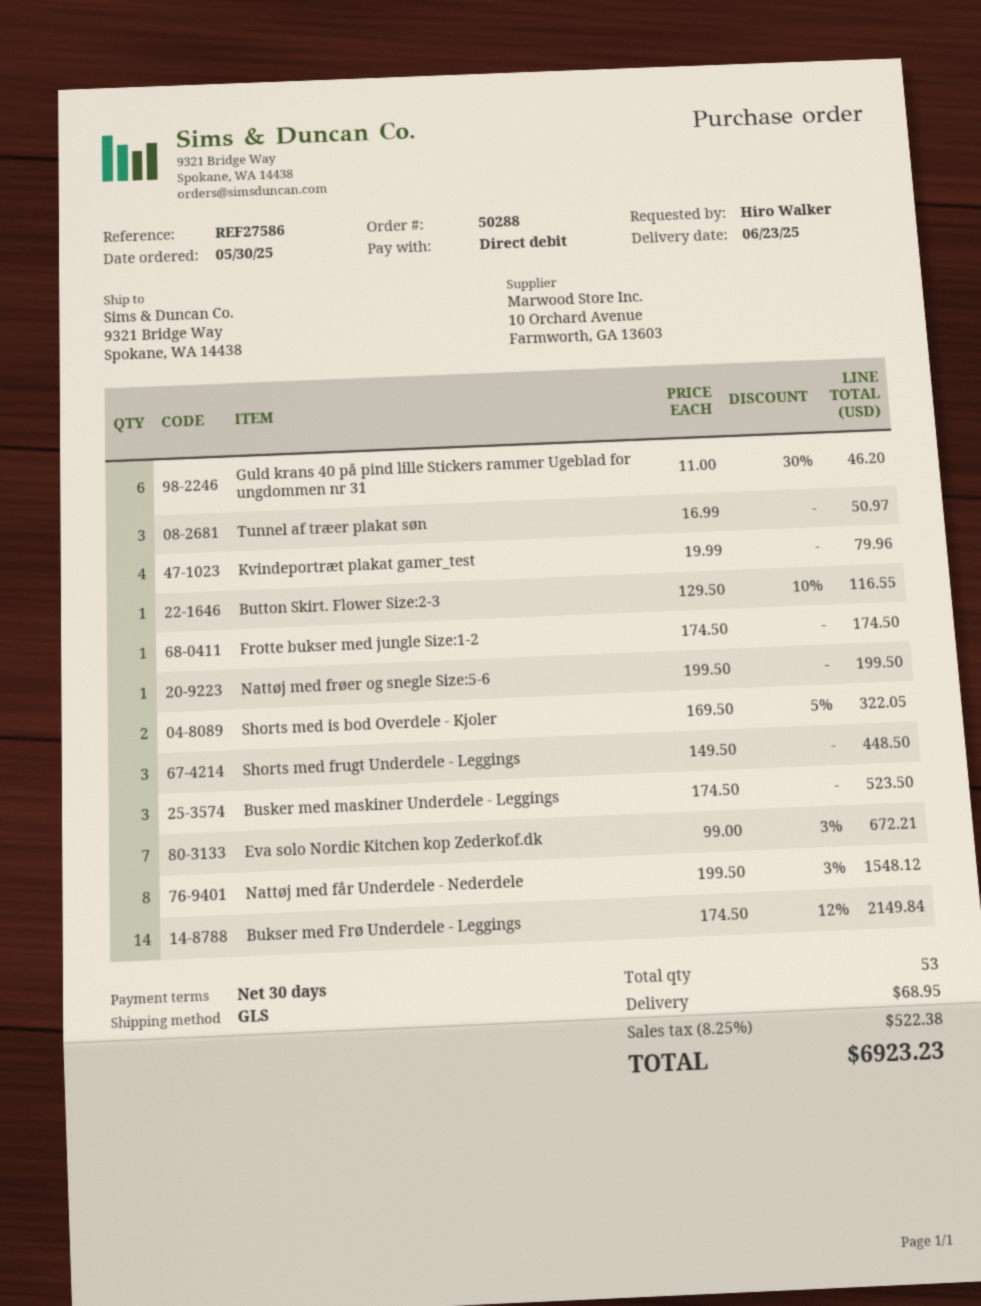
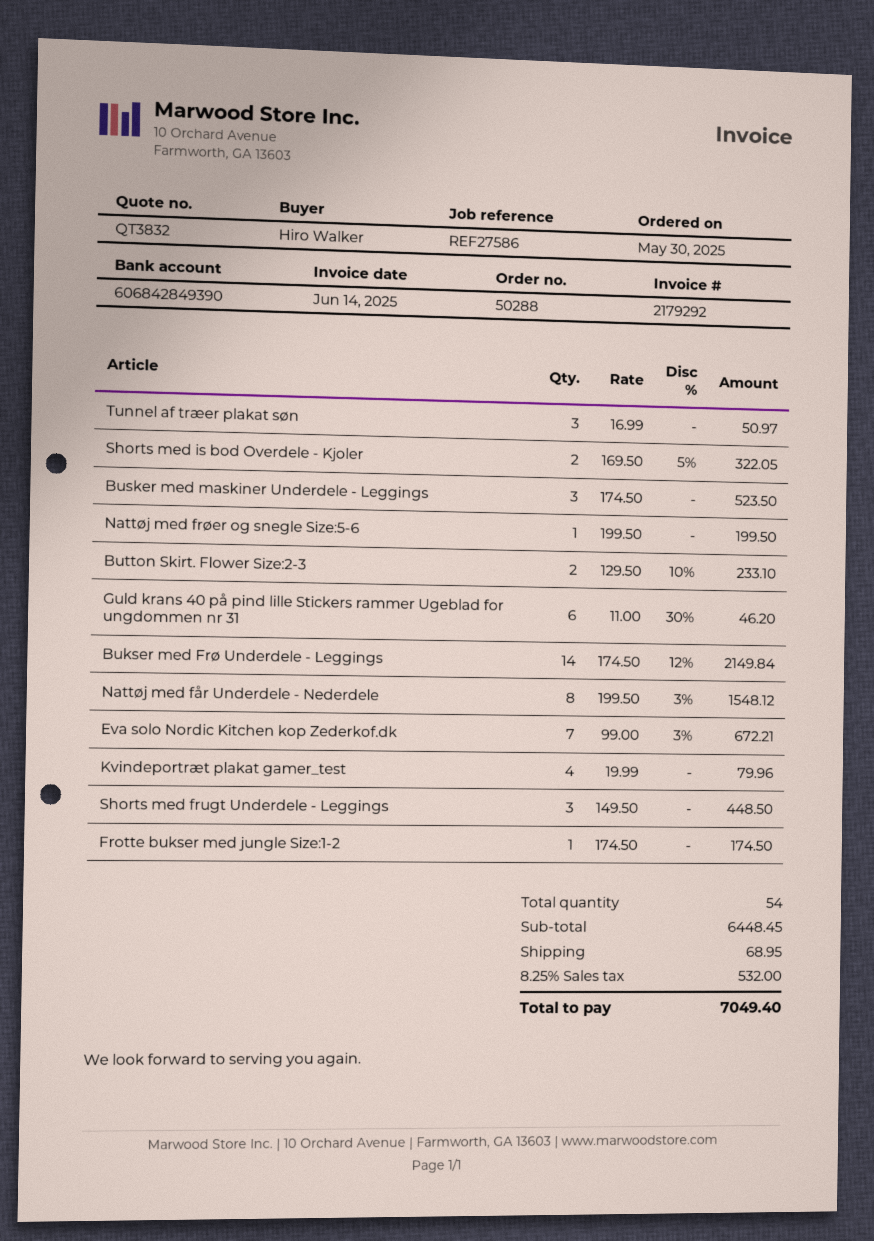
Button Skirt. Flower Size:2-3: 1 x 129.50 - 10% = 116.55 -> 2 x 129.50 - 10% = 233.10
total quantity: 53 -> 54
tax: 8.25% = 522.38 -> 8.25% = 532.00
total: 6923.23 -> 7049.40

